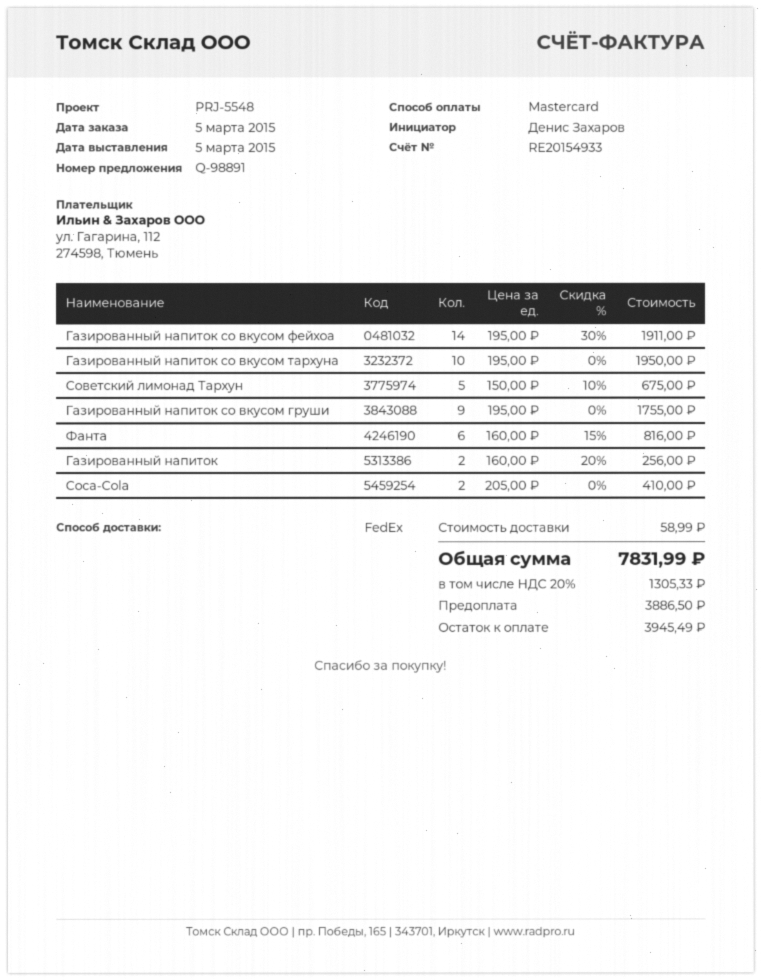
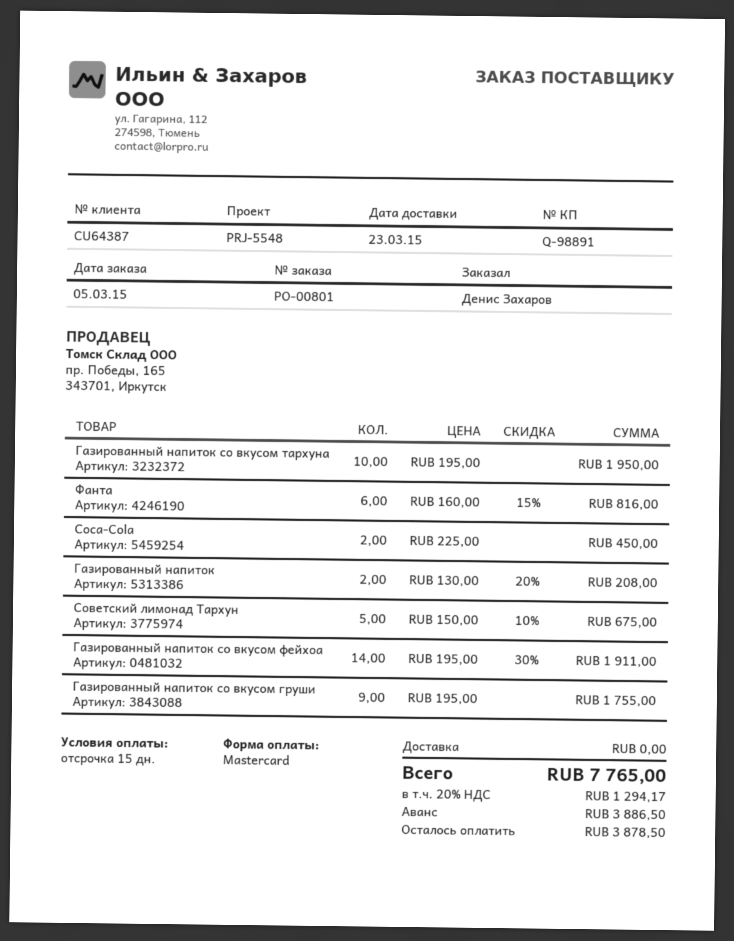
Газированный напиток: 2 x 160.00 - 20% = 256.00 -> 2 x 130.00 - 20% = 208.00
Coca-Cola: 2 x 205.00 = 410.00 -> 2 x 225.00 = 450.00
shipping: 58.99 -> 0.00
tax: 20% = 1305.33 -> 20% = 1294.17
total: 7831.99 -> 7765.00
balance: 3945.49 -> 3878.50

